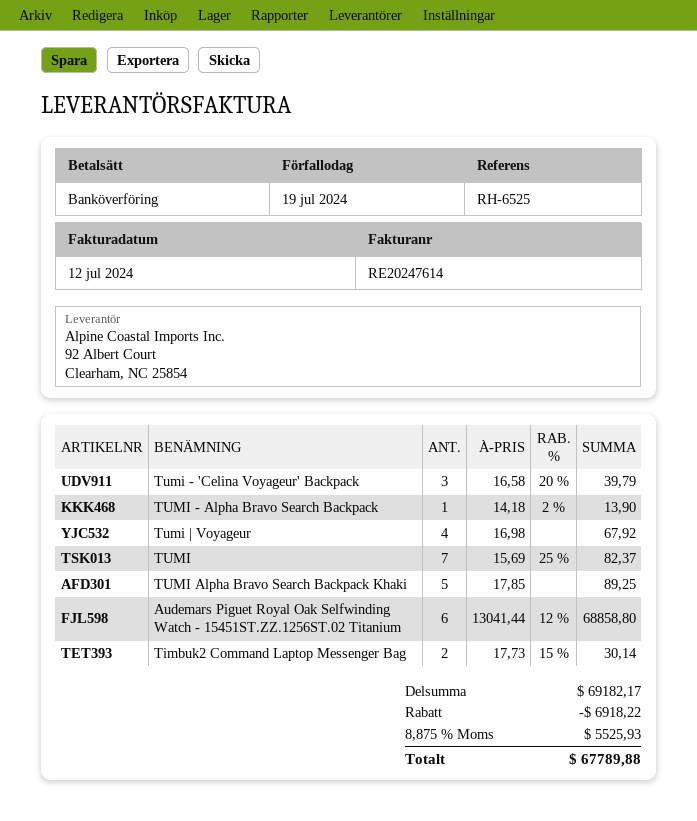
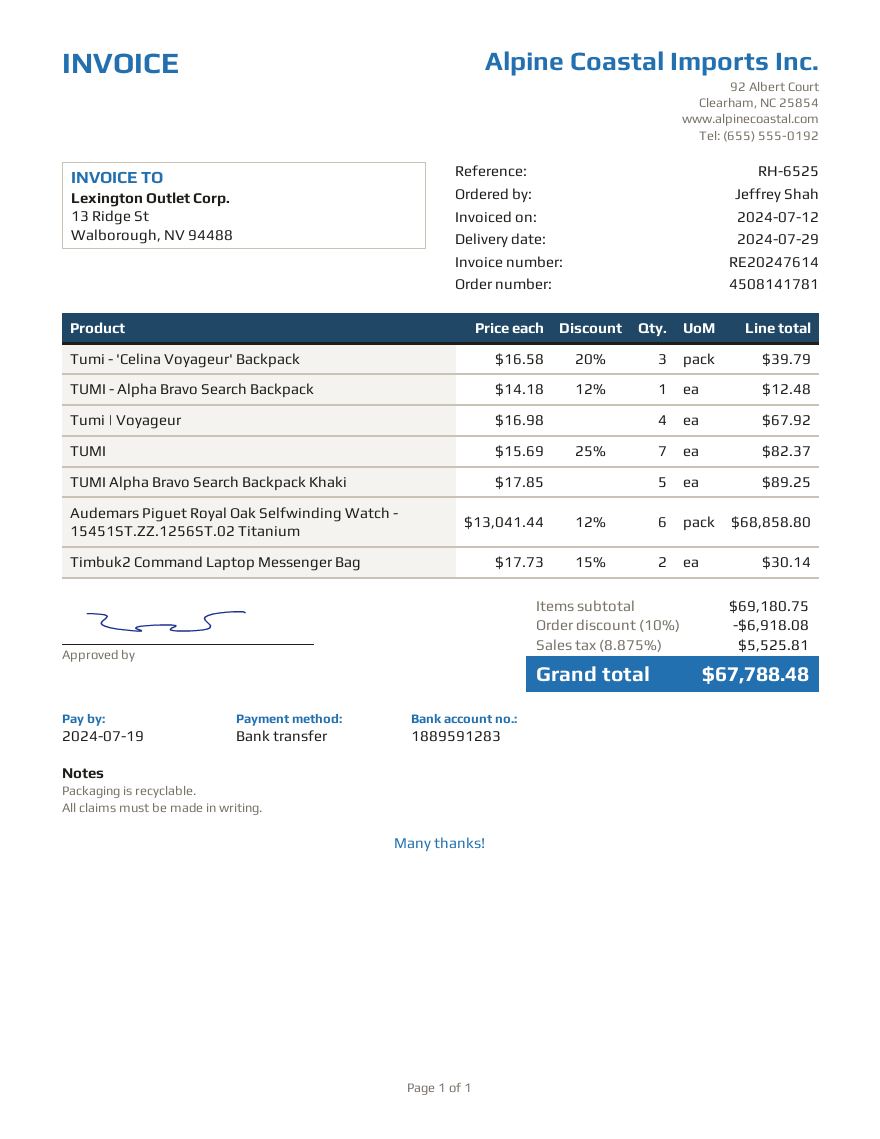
TUMI - Alpha Bravo Search Backpack: 1 x 14.18 - 2% = 13.90 -> 1 x 14.18 - 12% = 12.48
subtotal: 69182.17 -> 69180.75
discount: 6918.22 -> 6918.08
tax: 8.875% = 5525.93 -> 8.875% = 5525.81
total: 67789.88 -> 67788.48

